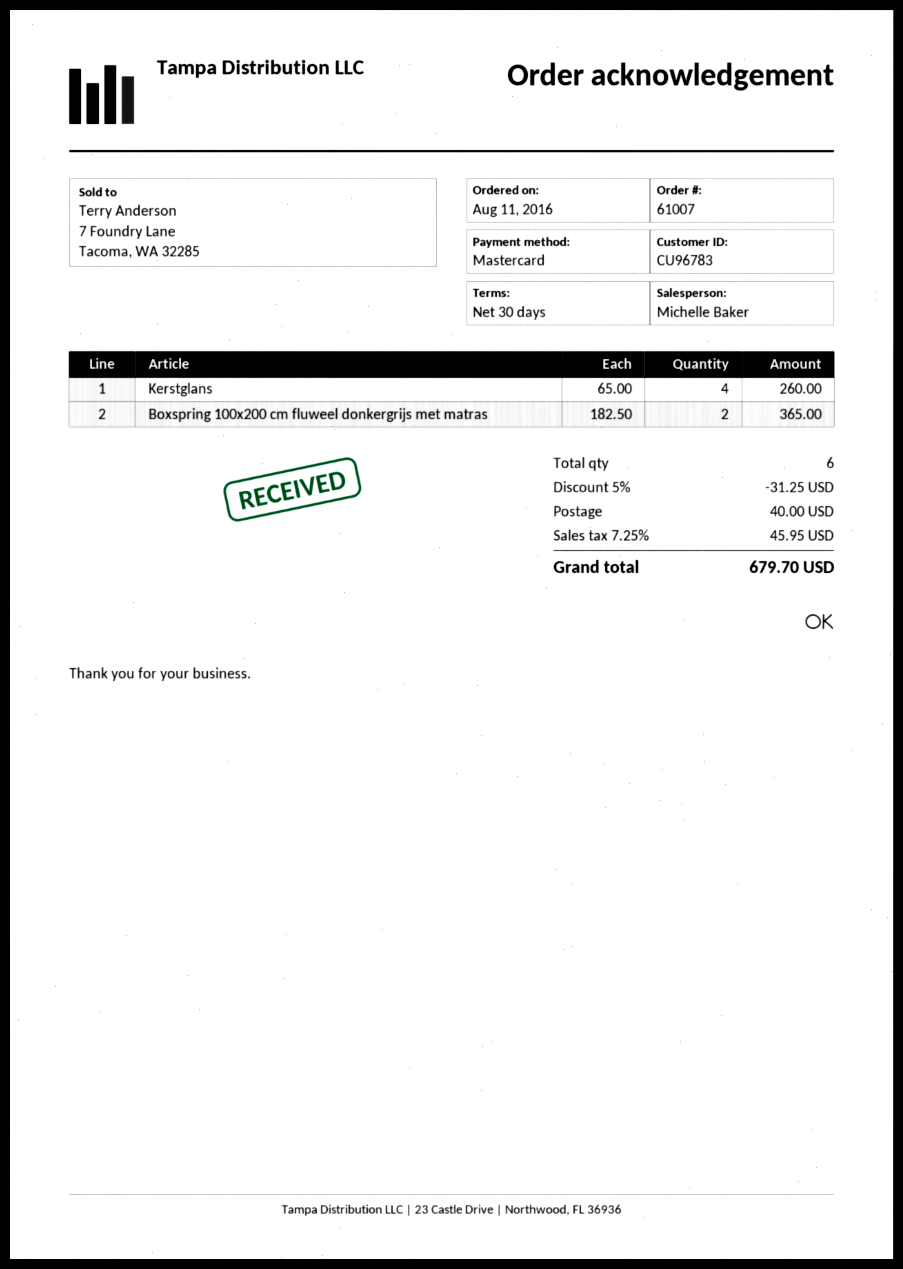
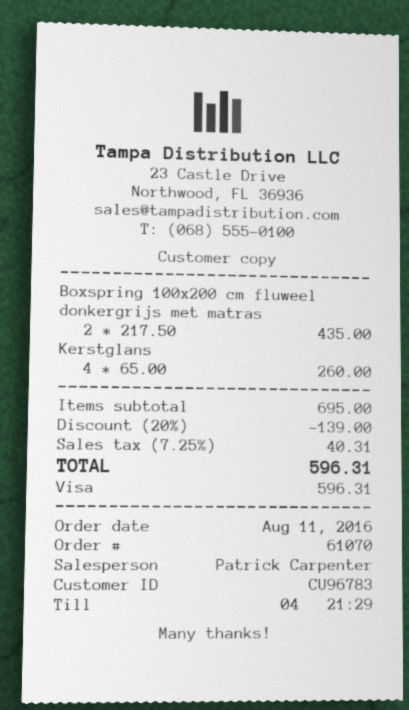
order number: 61007 -> 61070
sales rep: Michelle Baker -> Patrick Carpenter
payment method: Mastercard -> Visa
Boxspring 100x200 cm fluweel donkergrijs met matras: 2 x 182.50 = 365.00 -> 2 x 217.50 = 435.00
discount: 5% = 31.25 -> 20% = 139.00
shipping: 40.00 -> none
tax: 7.25% = 45.95 -> 7.25% = 40.31
total: 679.70 -> 596.31

